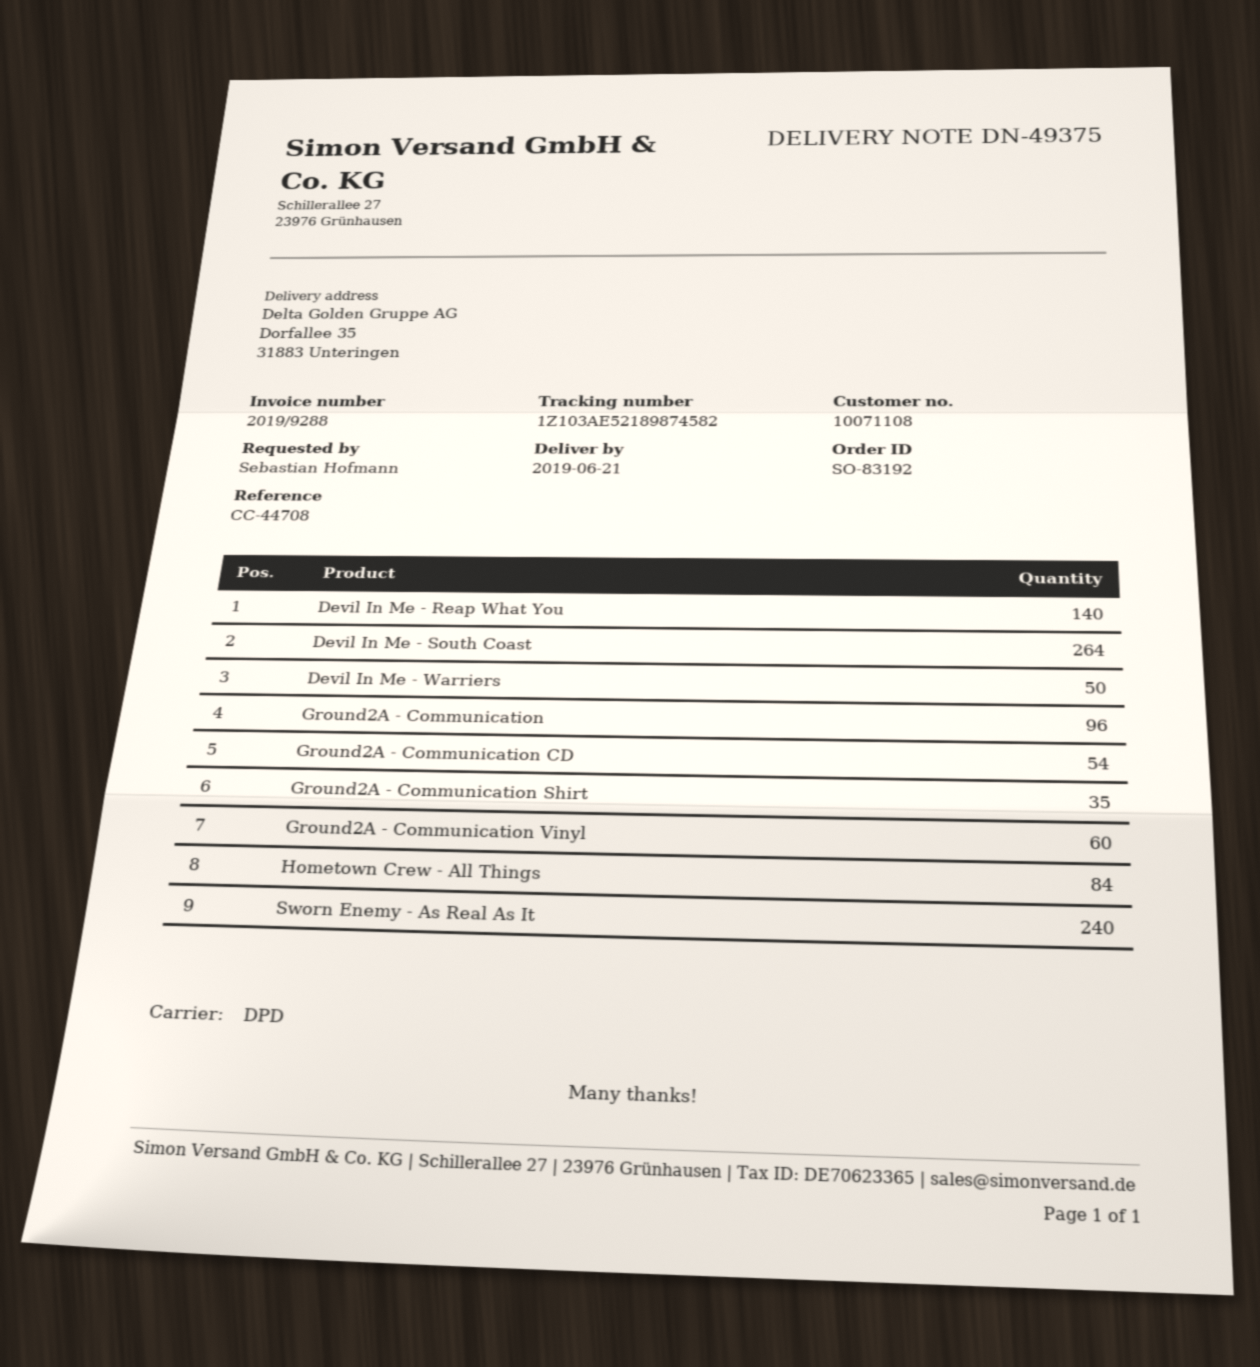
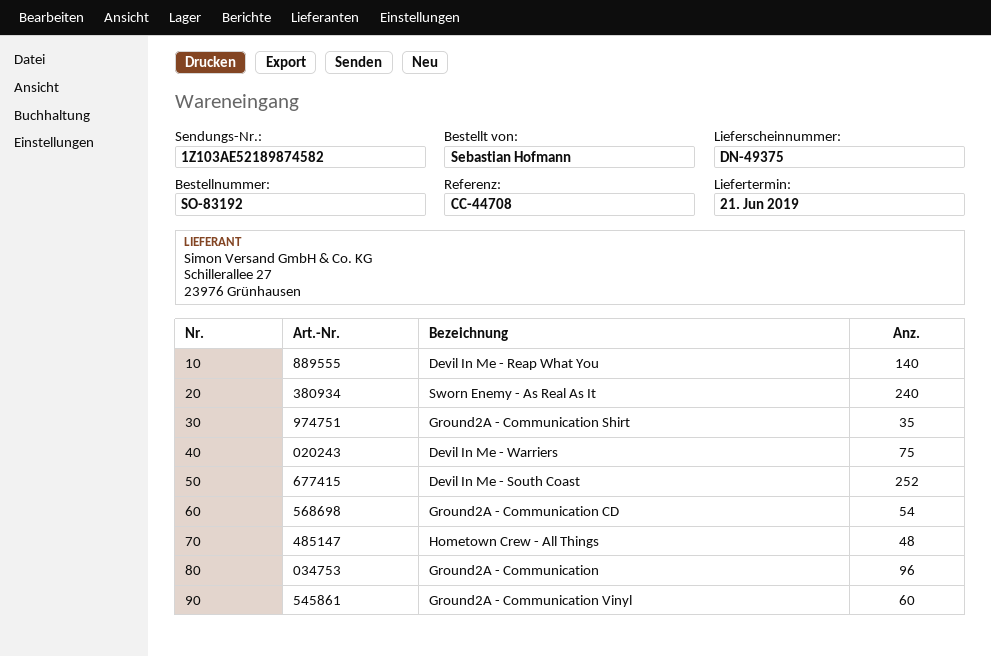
Devil In Me - South Coast: 264 -> 252
Devil In Me - Warriers: 50 -> 75
Hometown Crew - All Things: 84 -> 48

